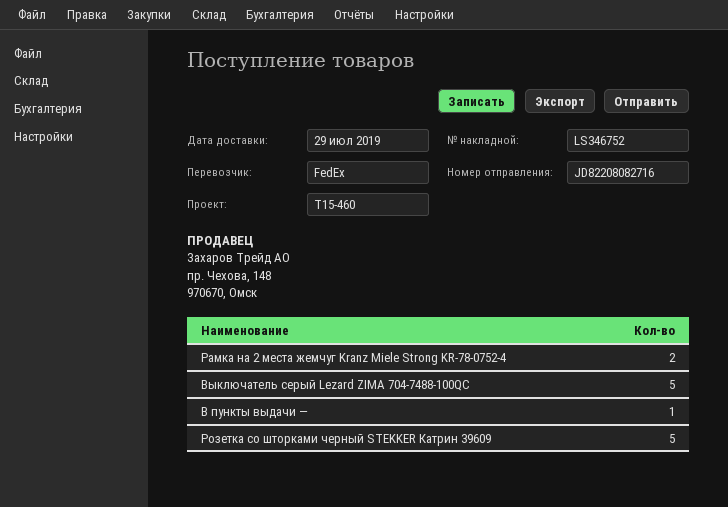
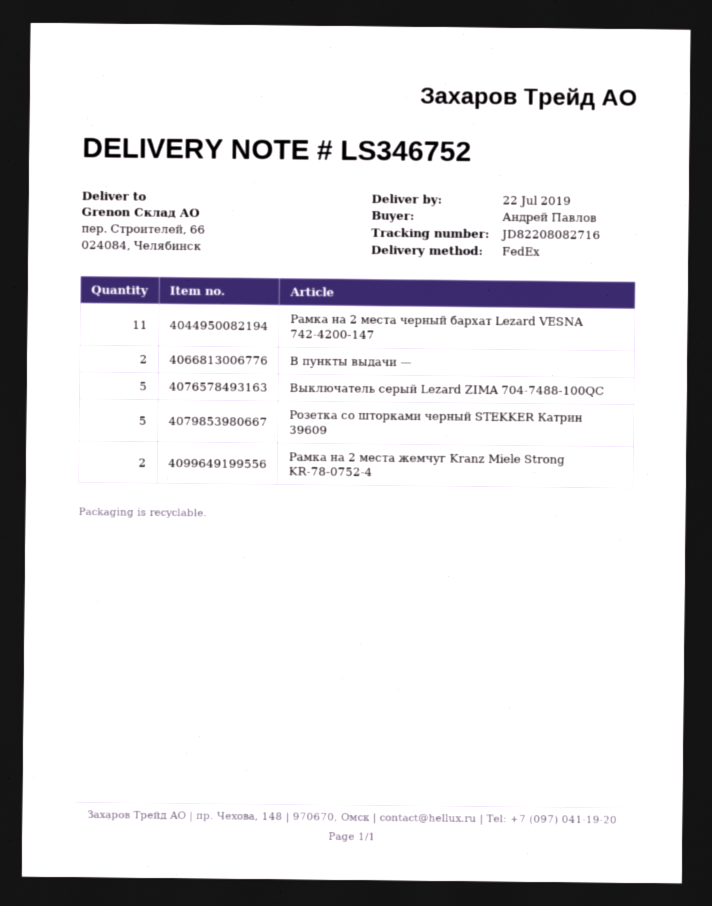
delivery date: 2019-07-29 -> 2019-07-22
В пункты выдачи —: 1 -> 2
Рамка на 2 места черный бархат Lezard VESNA 742-4200-147: none -> 11

